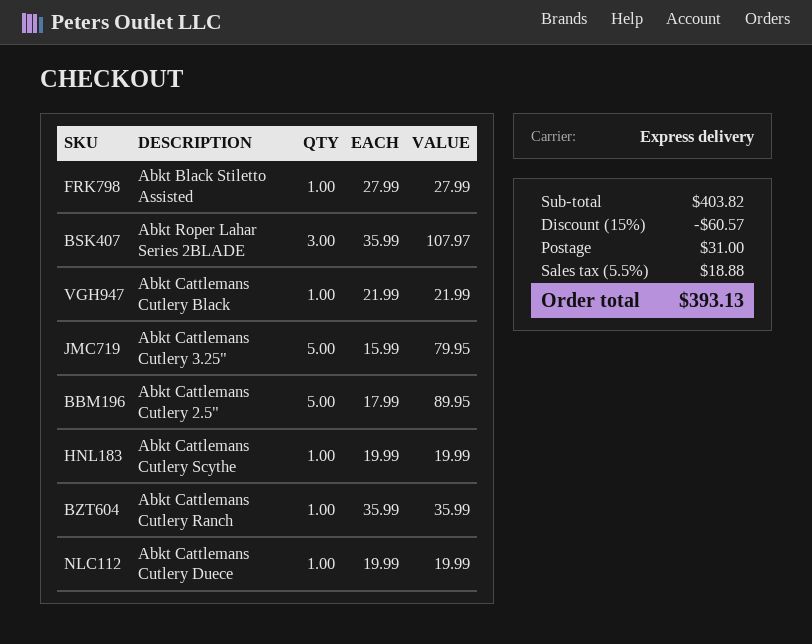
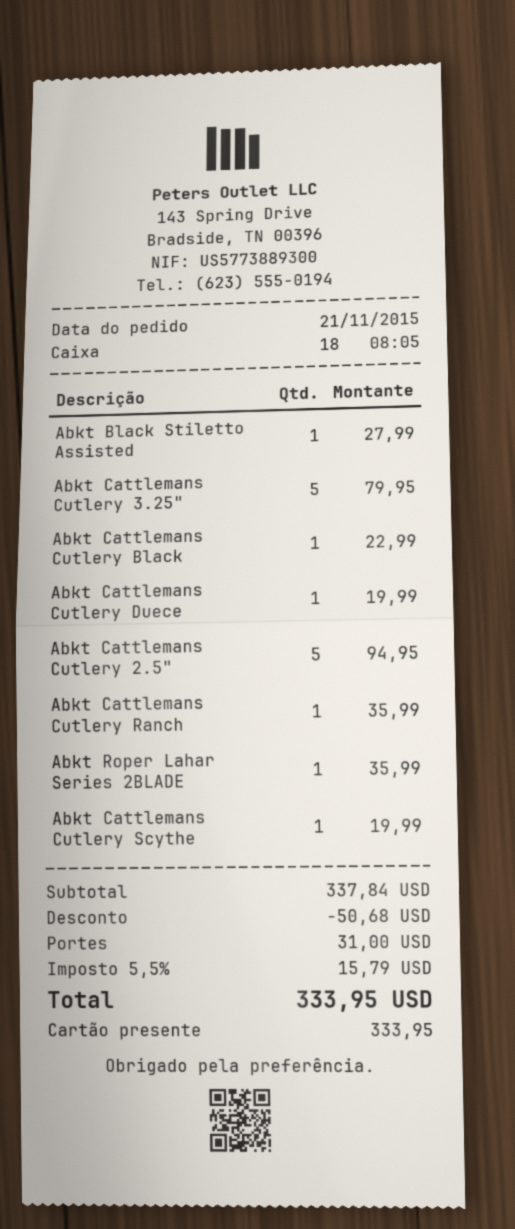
Abkt Roper Lahar Series 2BLADE: 3 for 107.97 -> 1 for 35.99
Abkt Cattlemans Cutlery Black: 1 for 21.99 -> 1 for 22.99
Abkt Cattlemans Cutlery 2.5": 5 for 89.95 -> 5 for 94.95
subtotal: 403.82 -> 337.84
discount: 60.57 -> 50.68
tax: 5.5% = 18.88 -> 5.5% = 15.79
total: 393.13 -> 333.95

